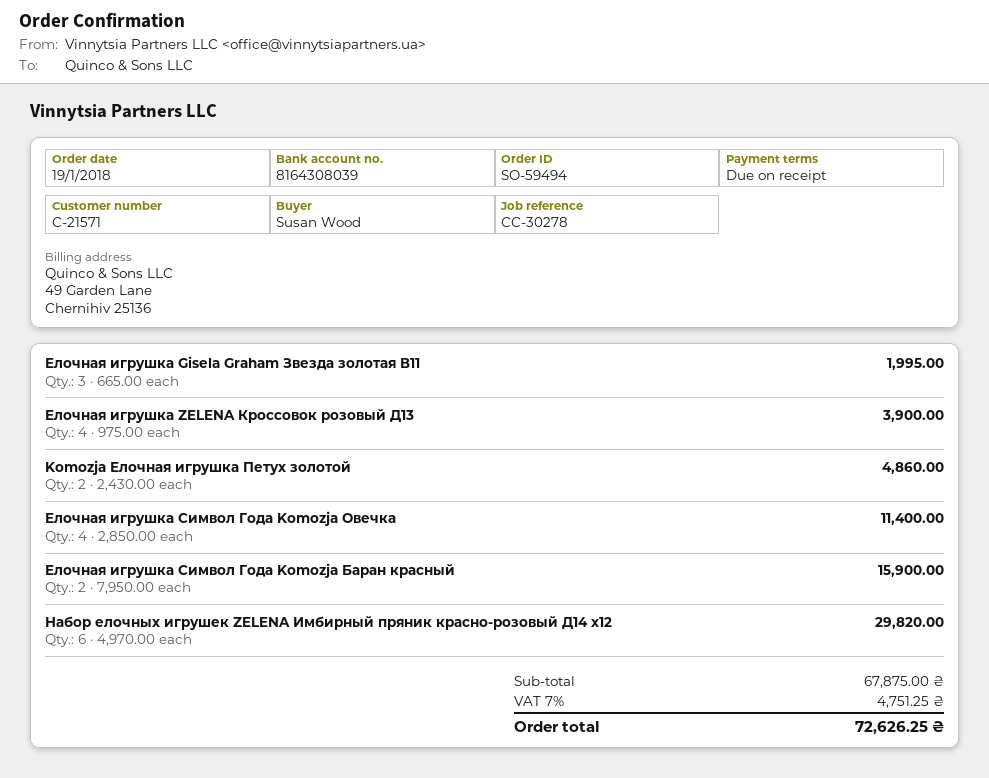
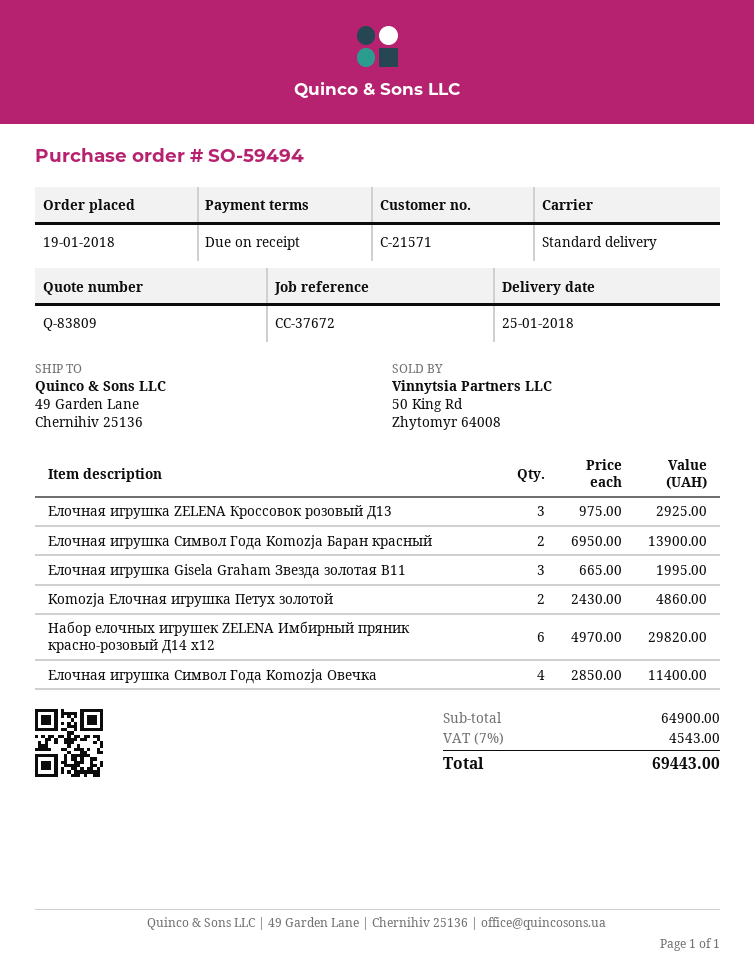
reference: CC-30278 -> CC-37672
Елочная игрушка ZELENA Кроссовок розовый Д13: 4 x 975.00 = 3900.00 -> 3 x 975.00 = 2925.00
Елочная игрушка Символ Года Komozja Баран красный: 2 x 7950.00 = 15900.00 -> 2 x 6950.00 = 13900.00
subtotal: 67875.00 -> 64900.00
tax: 7% = 4751.25 -> 7% = 4543.00
total: 72626.25 -> 69443.00

